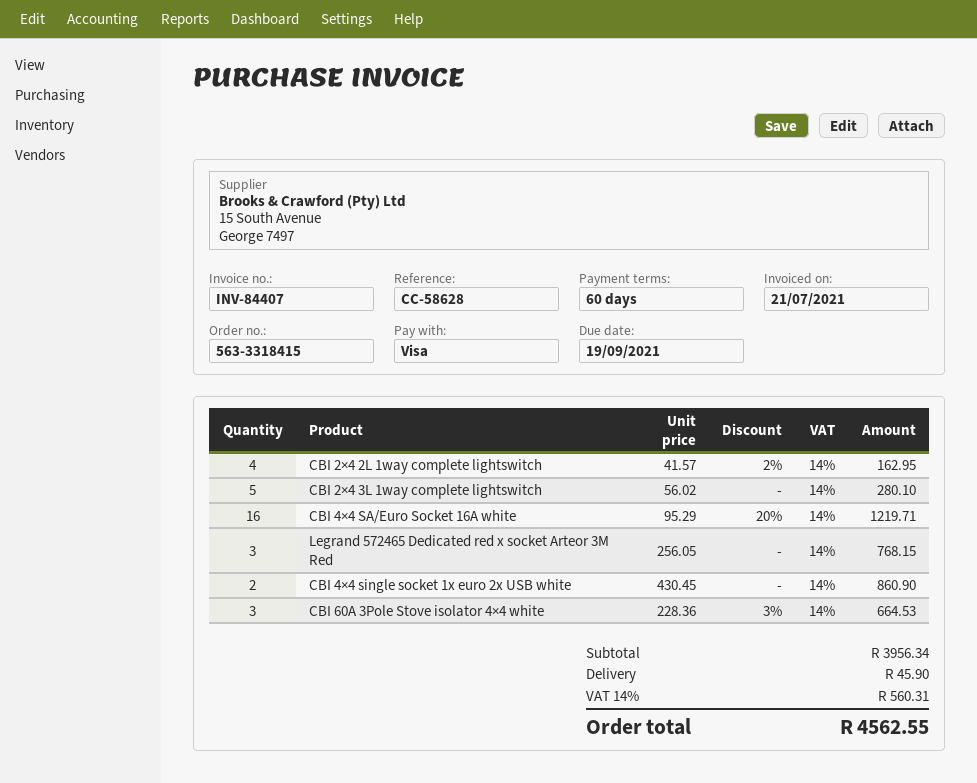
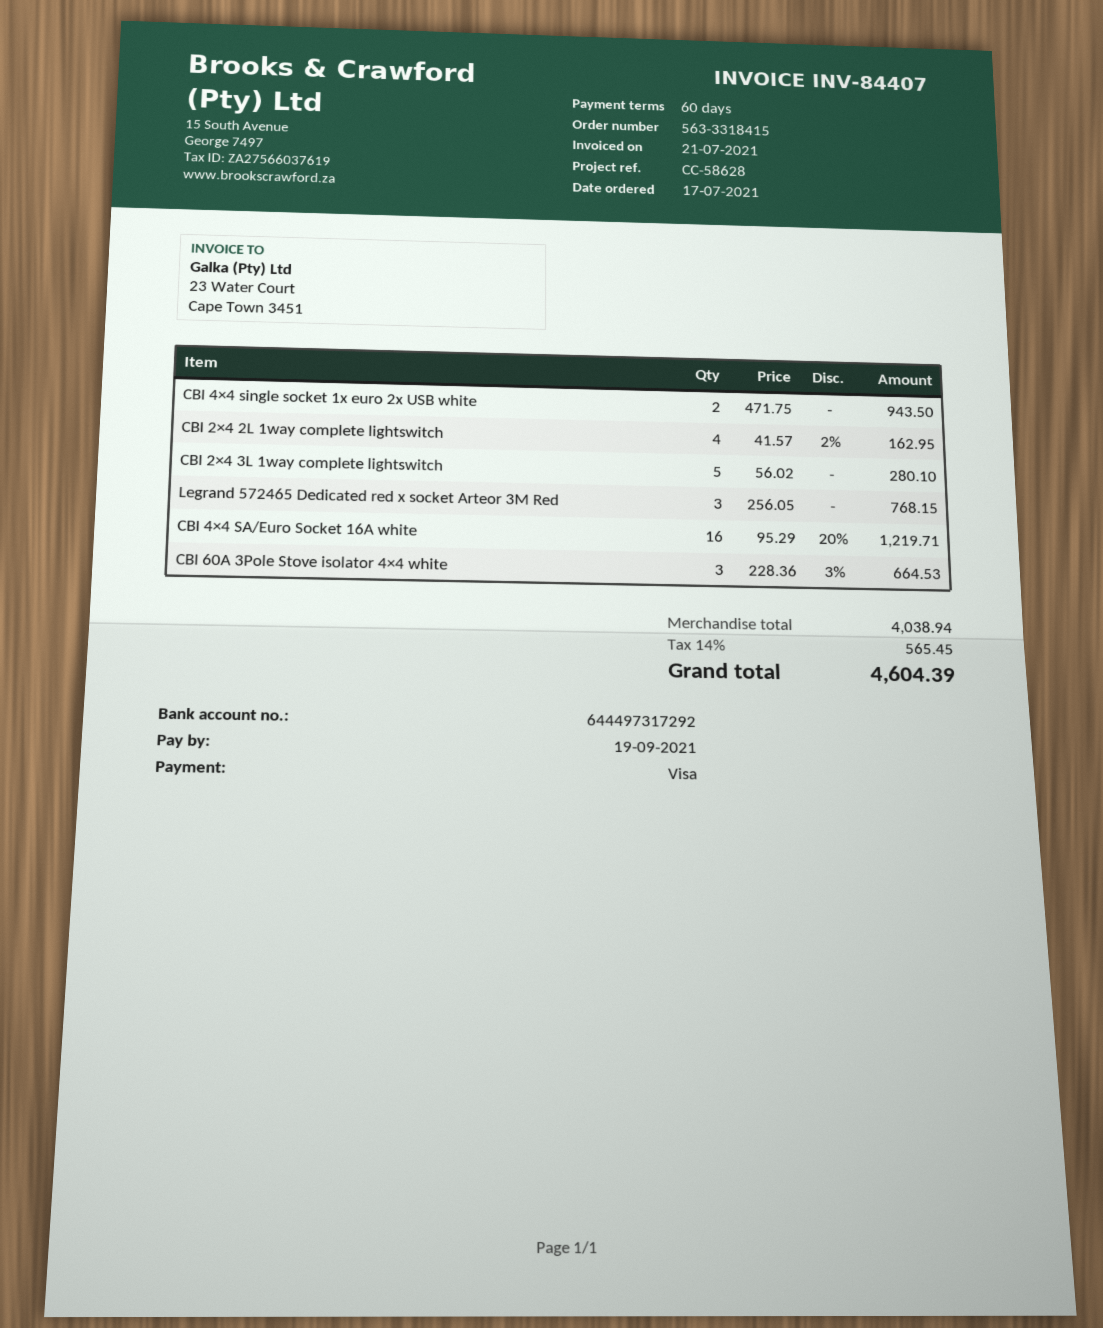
CBI 4×4 single socket 1x euro 2x USB white: 2 x 430.45 = 860.90 -> 2 x 471.75 = 943.50
subtotal: 3956.34 -> 4038.94
shipping: 45.90 -> none
tax: 14% = 560.31 -> 14% = 565.45
total: 4562.55 -> 4604.39

